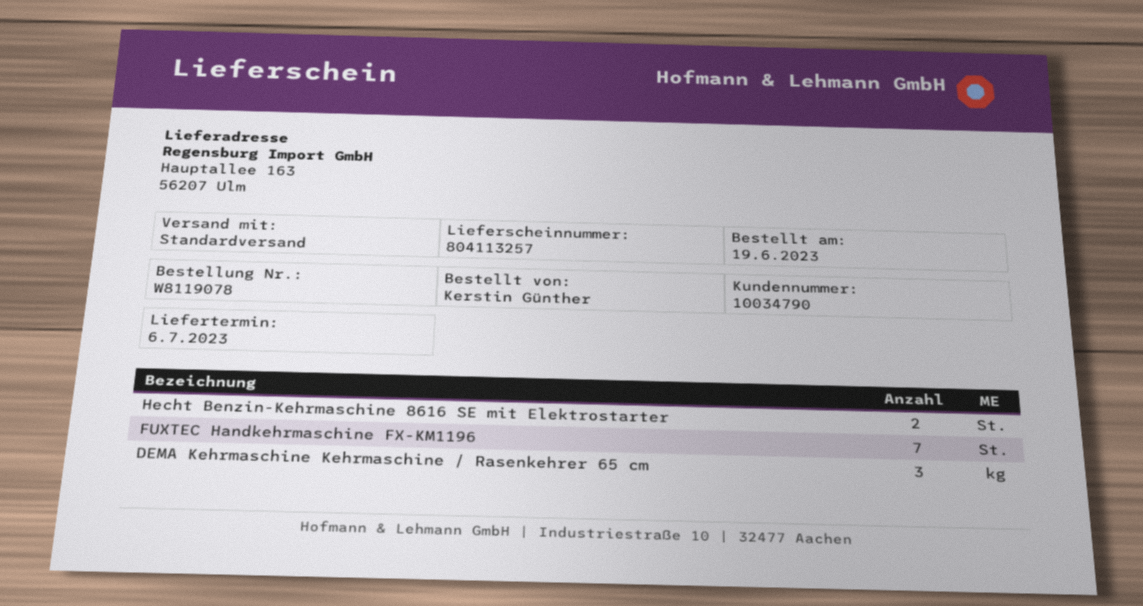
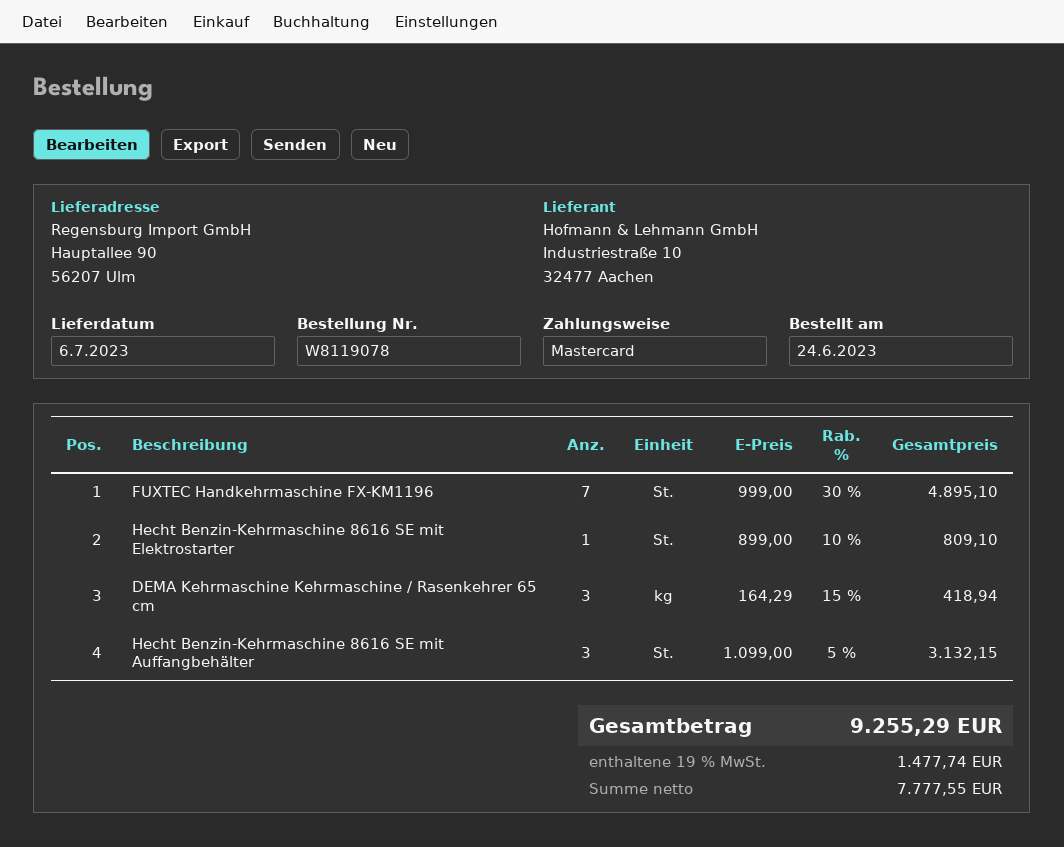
order date: 2023-06-19 -> 2023-06-24
ship to: Hauptallee 163, 56207 Ulm -> Hauptallee 90, 56207 Ulm
Hecht Benzin-Kehrmaschine 8616 SE mit Elektrostarter: 2 -> 1
Hecht Benzin-Kehrmaschine 8616 SE mit Auffangbehälter: none -> 3

